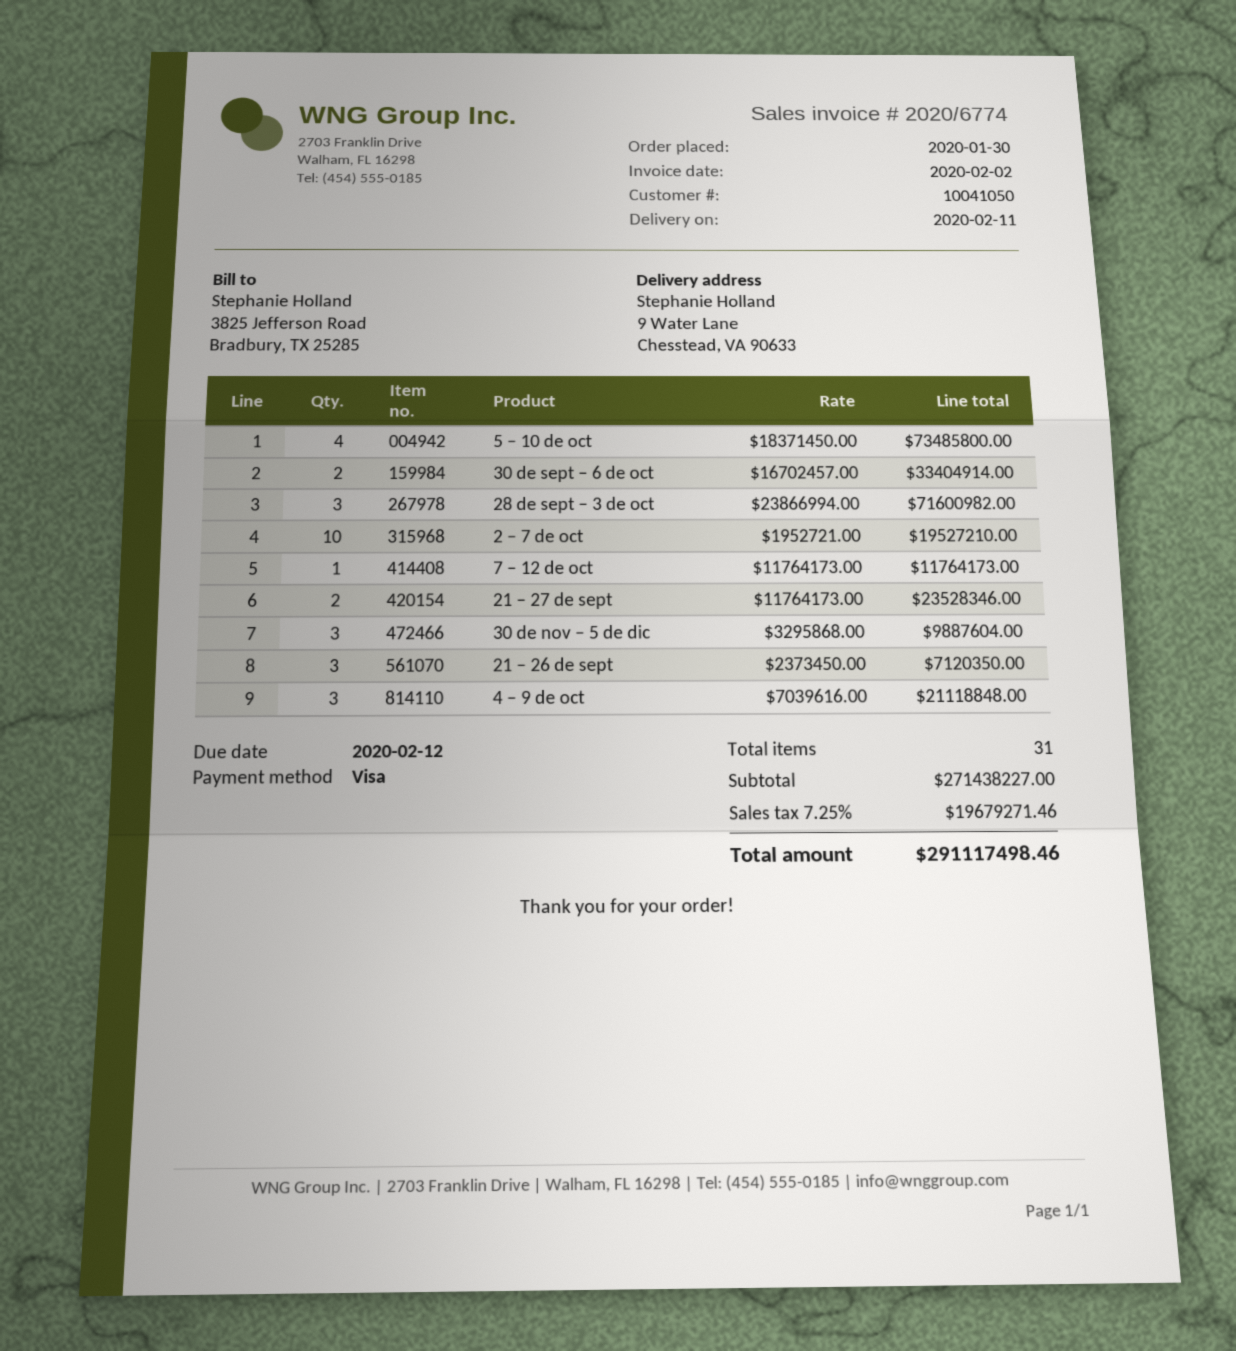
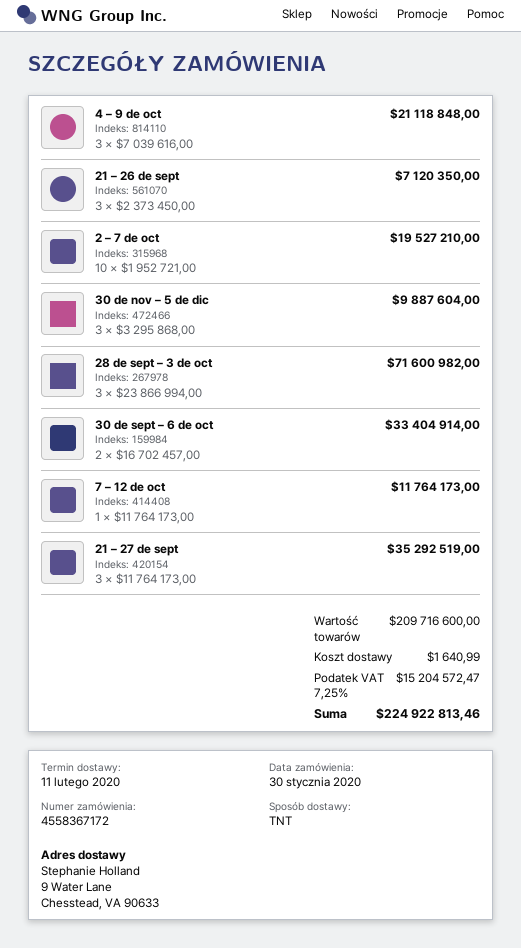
5 – 10 de oct: 4 x 18371450.00 = 73485800.00 -> none
21 – 27 de sept: 2 x 11764173.00 = 23528346.00 -> 3 x 11764173.00 = 35292519.00
subtotal: 271438227.00 -> 209716600.00
shipping: none -> 1640.99
tax: 7.25% = 19679271.46 -> 7.25% = 15204572.47
total: 291117498.46 -> 224922813.46

